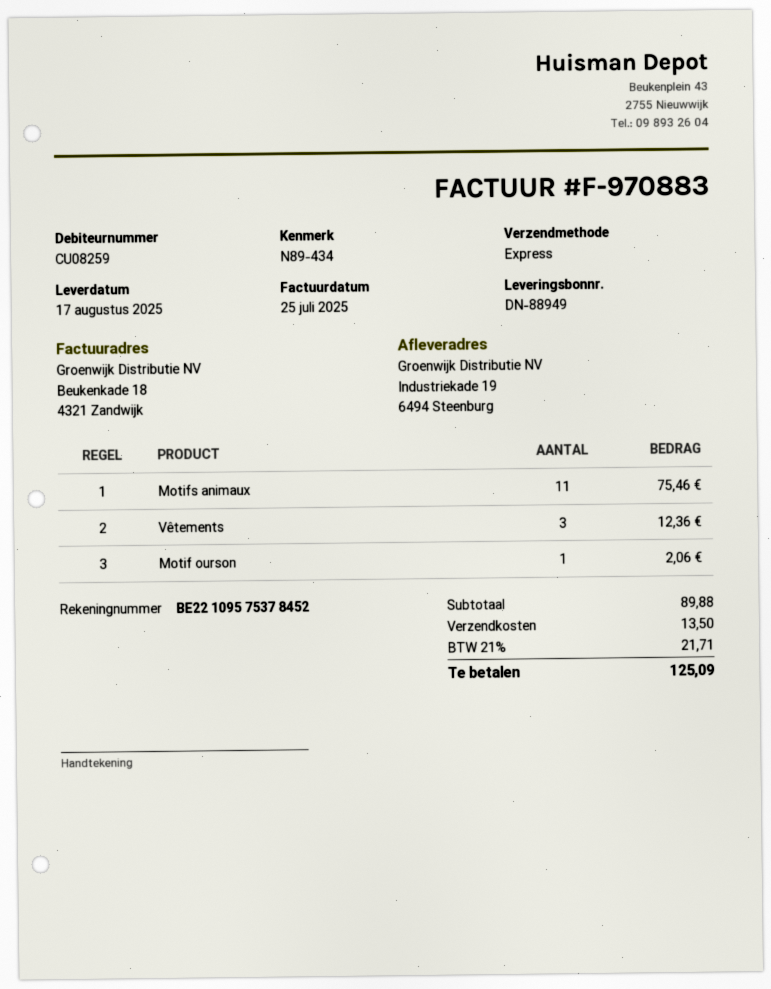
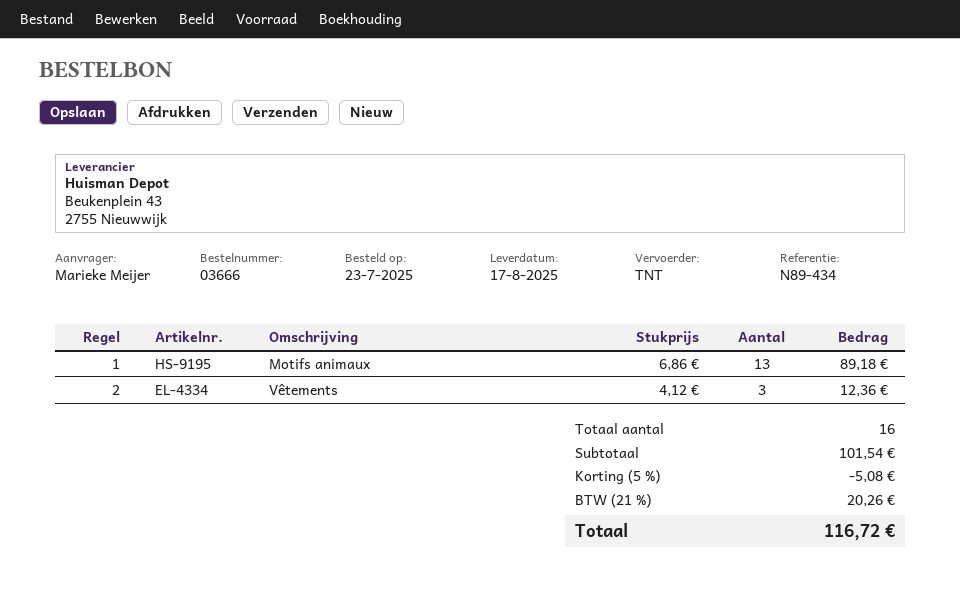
shipping method: express -> TNT
Motifs animaux: 11 for 75.46 -> 13 for 89.18
Motif ourson: 1 for 2.06 -> none
subtotal: 89.88 -> 101.54
discount: none -> 5% = 5.08
shipping: 13.50 -> none
tax: 21% = 21.71 -> 21% = 20.26
total: 125.09 -> 116.72

